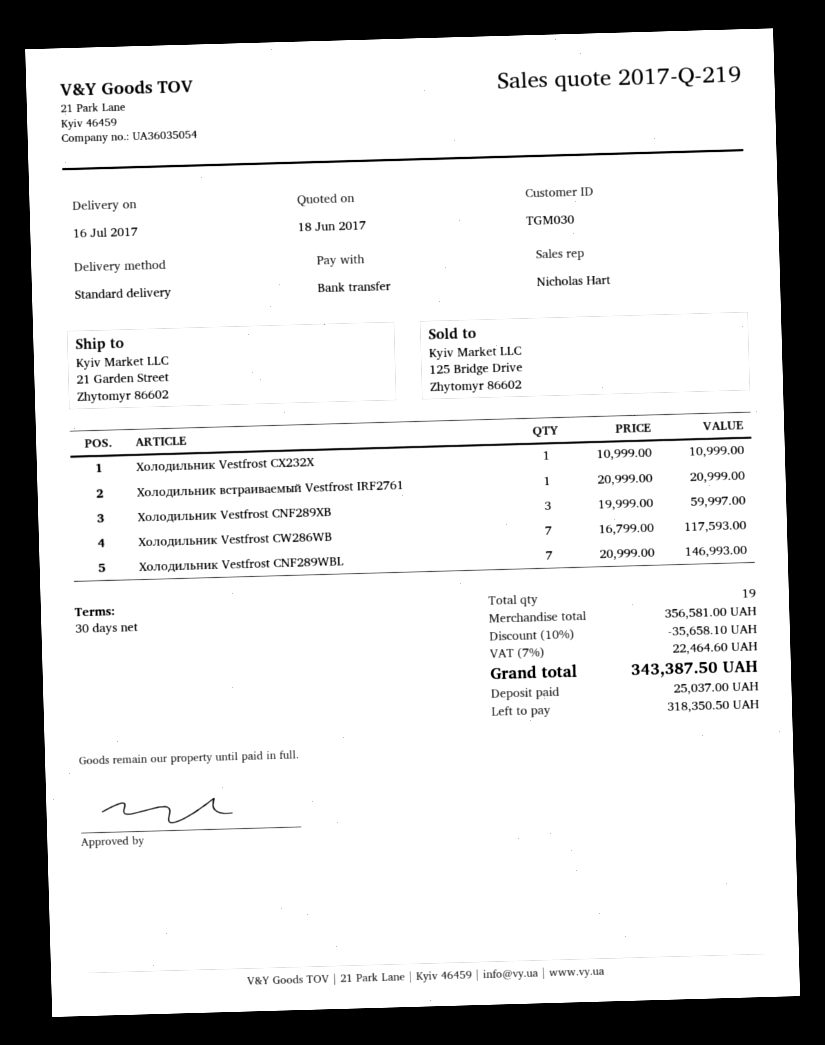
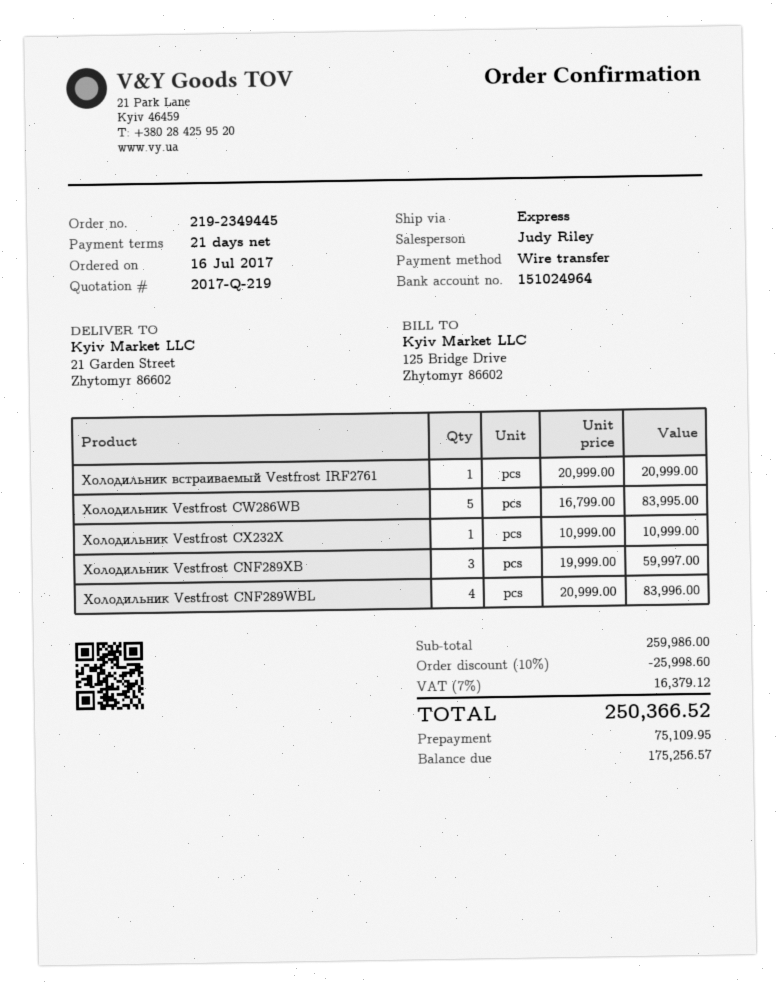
payment terms: 30 days -> 21 days
sales rep: Nicholas Hart -> Judy Riley
shipping method: standard -> express
Холодильник Vestfrost CW286WB: 7 x 16799.00 = 117593.00 -> 5 x 16799.00 = 83995.00
Холодильник Vestfrost CNF289WBL: 7 x 20999.00 = 146993.00 -> 4 x 20999.00 = 83996.00
subtotal: 356581.00 -> 259986.00
discount: 10% = 35658.10 -> 10% = 25998.60
tax: 7% = 22464.60 -> 7% = 16379.12
total: 343387.50 -> 250366.52
deposit: 25037.00 -> 75109.95
balance: 318350.50 -> 175256.57

